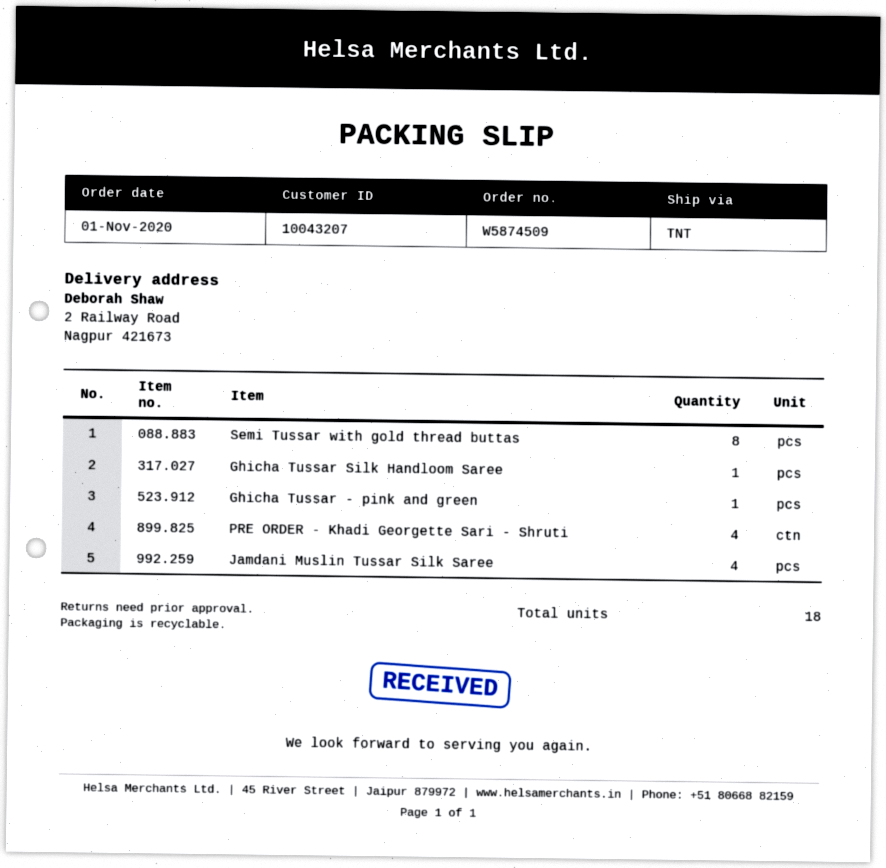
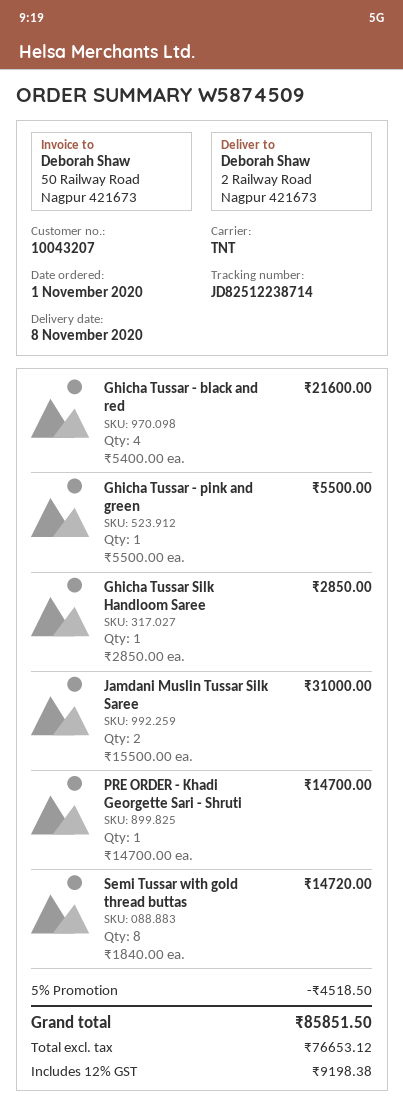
PRE ORDER - Khadi Georgette Sari - Shruti: 4 -> 1
Jamdani Muslin Tussar Silk Saree: 4 -> 2
Ghicha Tussar - black and red: none -> 4

